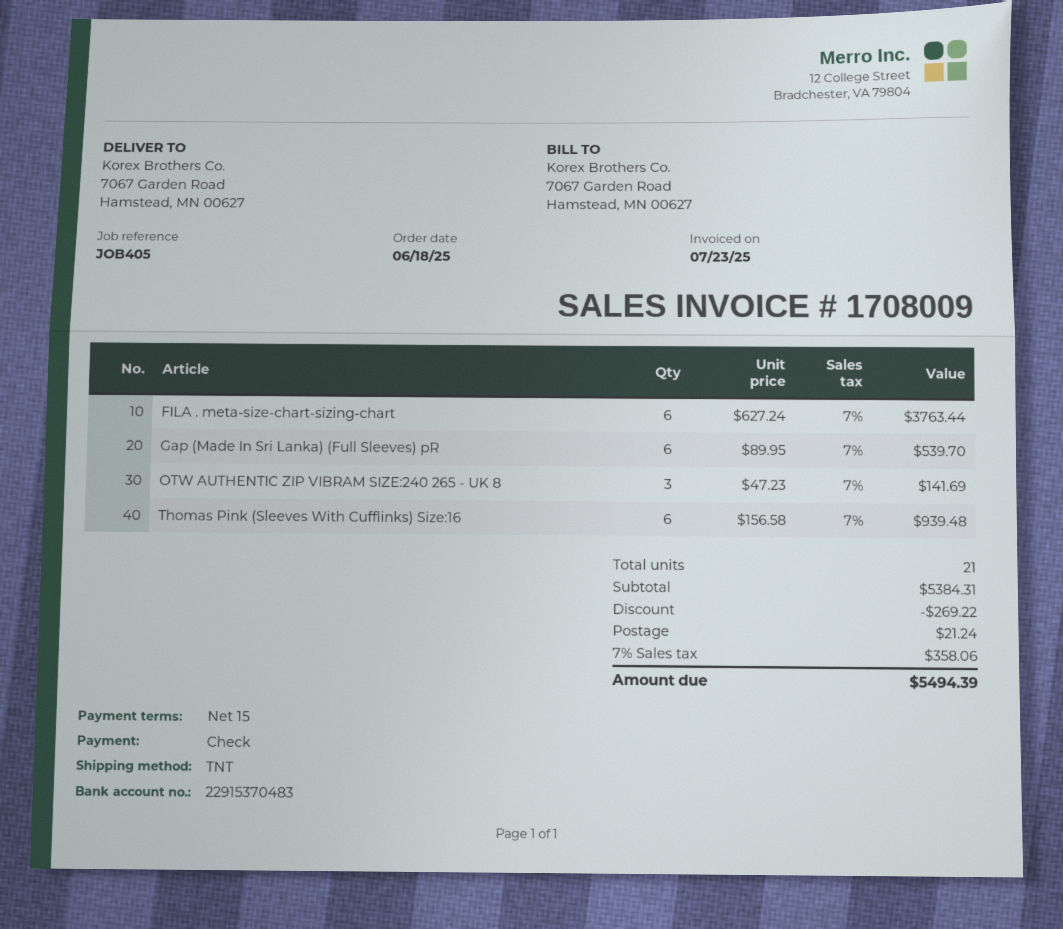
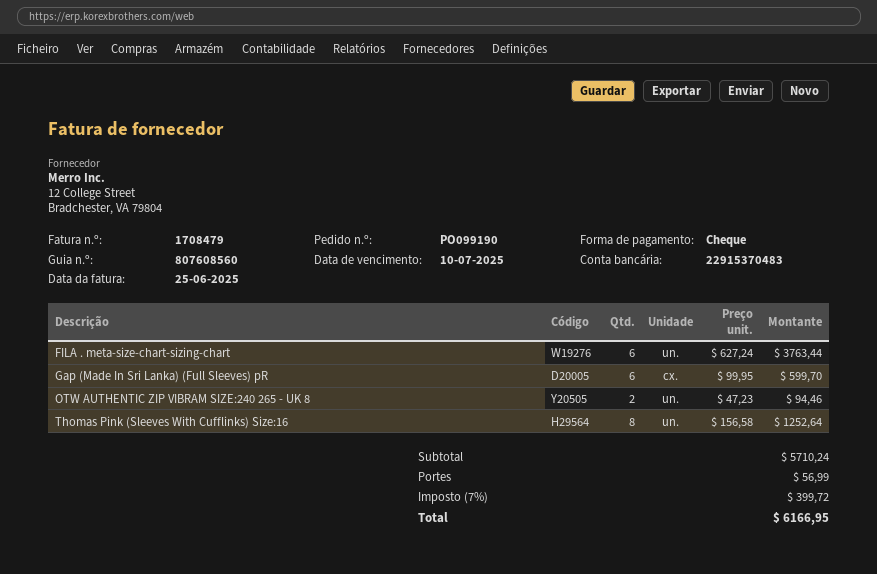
invoice number: 1708009 -> 1708479
invoice date: 2025-07-23 -> 2025-06-25
Gap (Made In Sri Lanka) (Full Sleeves) pR: 6 x 89.95 = 539.70 -> 6 x 99.95 = 599.70
OTW AUTHENTIC ZIP VIBRAM SIZE:240 265 - UK 8: 3 x 47.23 = 141.69 -> 2 x 47.23 = 94.46
Thomas Pink (Sleeves With Cufflinks) Size:16: 6 x 156.58 = 939.48 -> 8 x 156.58 = 1252.64
subtotal: 5384.31 -> 5710.24
discount: 269.22 -> none
shipping: 21.24 -> 56.99
tax: 7% = 358.06 -> 7% = 399.72
total: 5494.39 -> 6166.95

